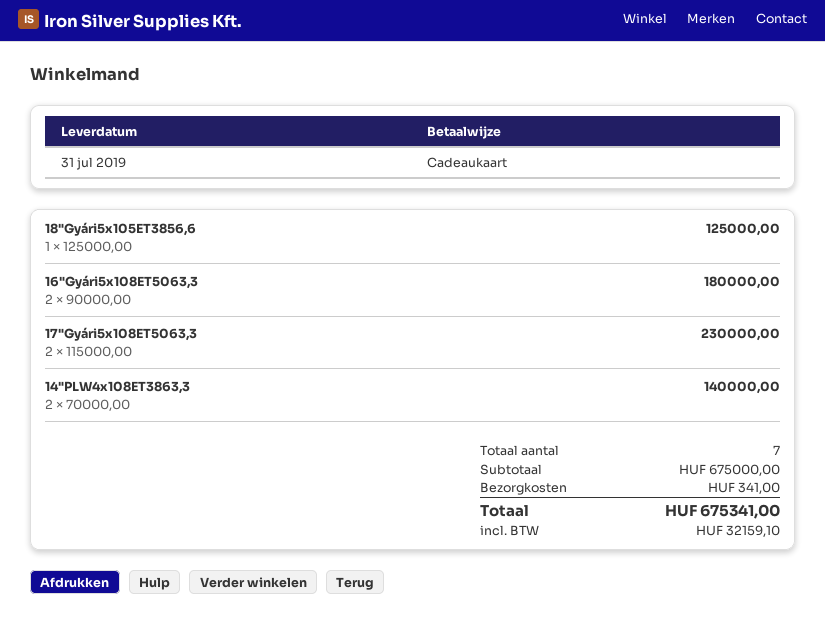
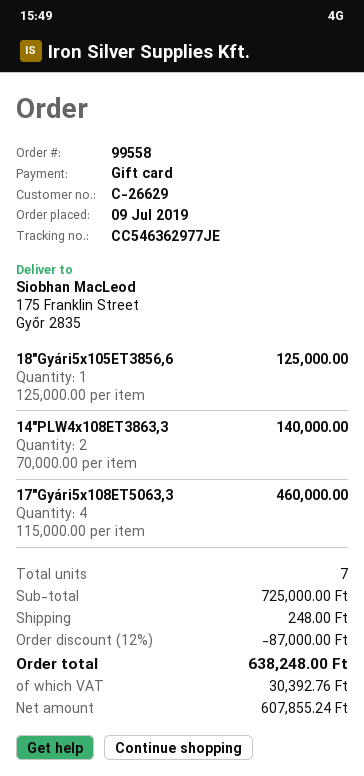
16"Gyári5x108ET5063,3: 2 x 90000.00 = 180000.00 -> none
17"Gyári5x108ET5063,3: 2 x 115000.00 = 230000.00 -> 4 x 115000.00 = 460000.00
subtotal: 675000.00 -> 725000.00
discount: none -> 12% = 87000.00
shipping: 341.00 -> 248.00
tax: 32159.10 -> 30392.76
total: 675341.00 -> 638248.00

